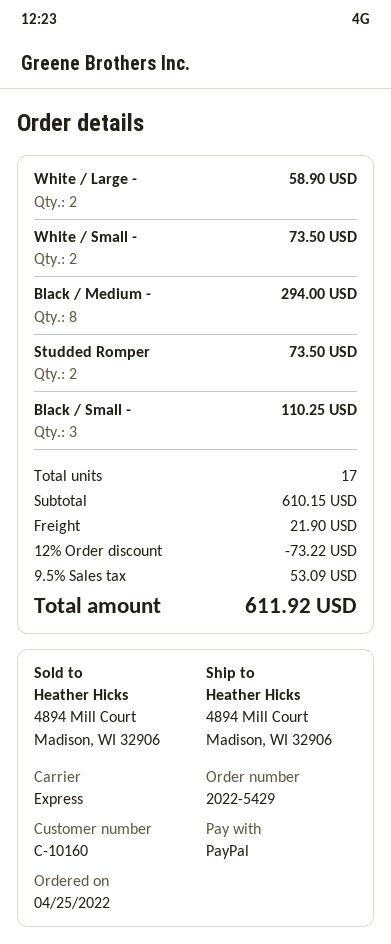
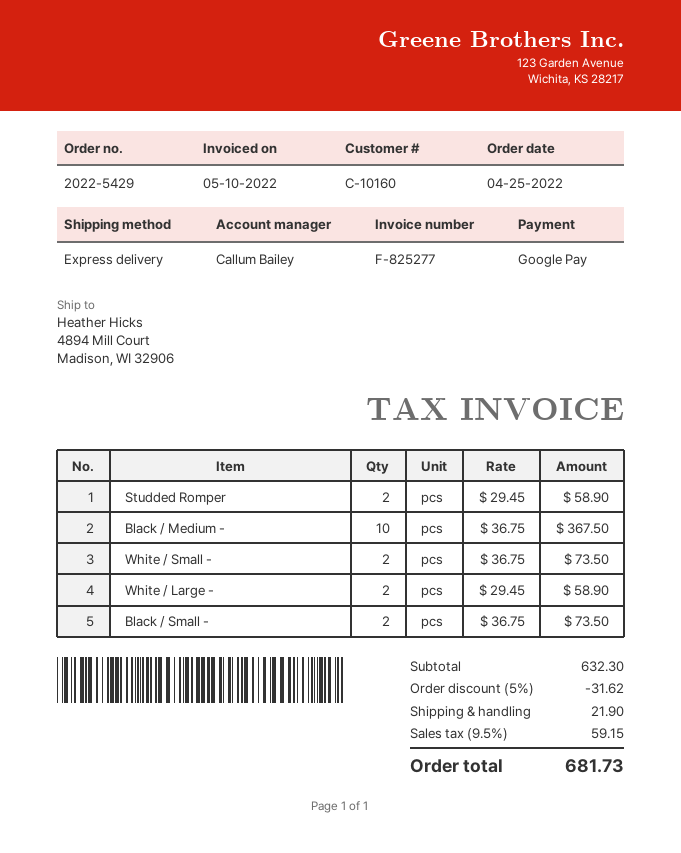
payment method: PayPal -> Google Pay
Black / Medium -: 8 for 294.00 -> 10 for 367.50
Studded Romper: 2 for 73.50 -> 2 for 58.90
Black / Small -: 3 for 110.25 -> 2 for 73.50
subtotal: 610.15 -> 632.30
discount: 12% = 73.22 -> 5% = 31.62
tax: 9.5% = 53.09 -> 9.5% = 59.15
total: 611.92 -> 681.73

